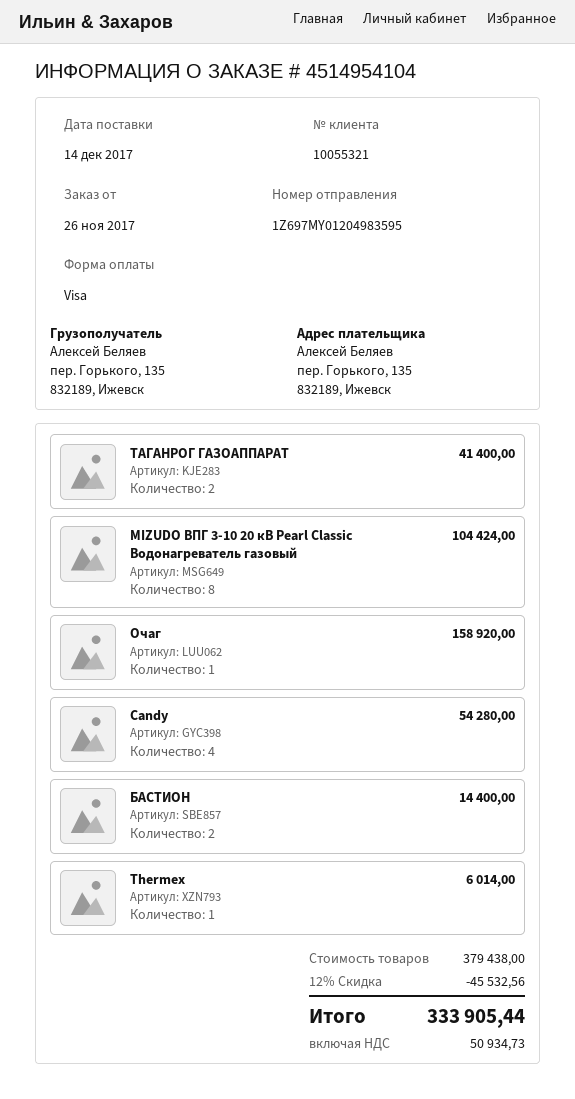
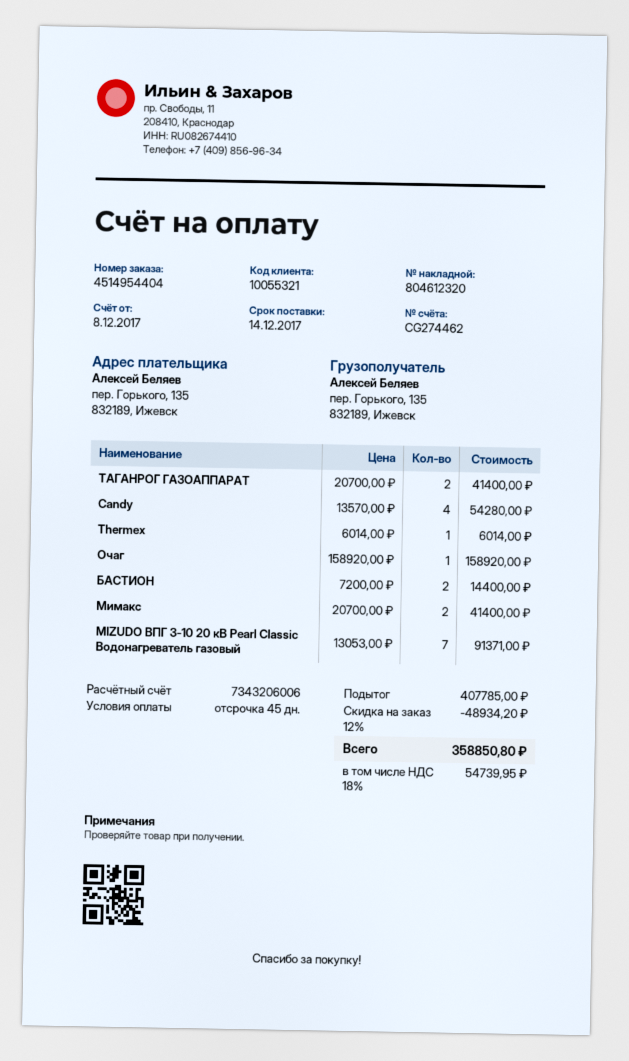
order number: 4514954104 -> 4514954404
MIZUDO ВПГ 3-10 20 кВ Pearl Classic Водонагреватель газовый: 8 for 104424.00 -> 7 for 91371.00
Мимакс: none -> 2 for 41400.00
subtotal: 379438.00 -> 407785.00
discount: 12% = 45532.56 -> 12% = 48934.20
tax: 50934.73 -> 54739.95
total: 333905.44 -> 358850.80

